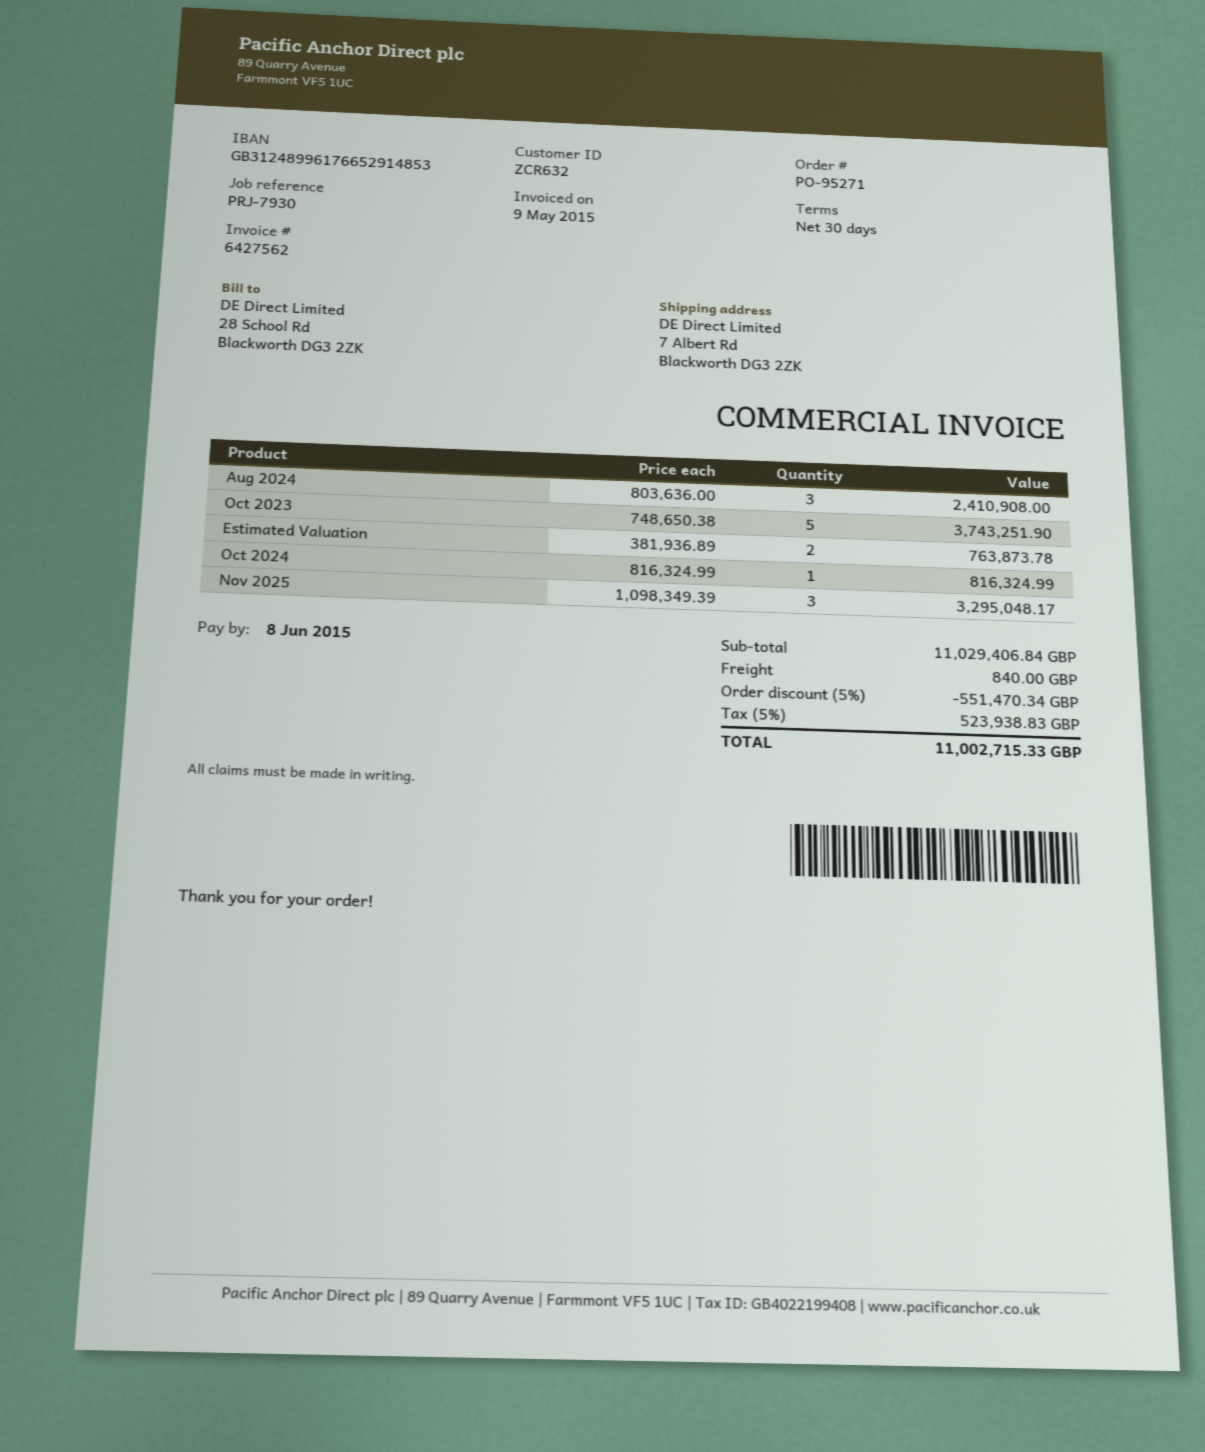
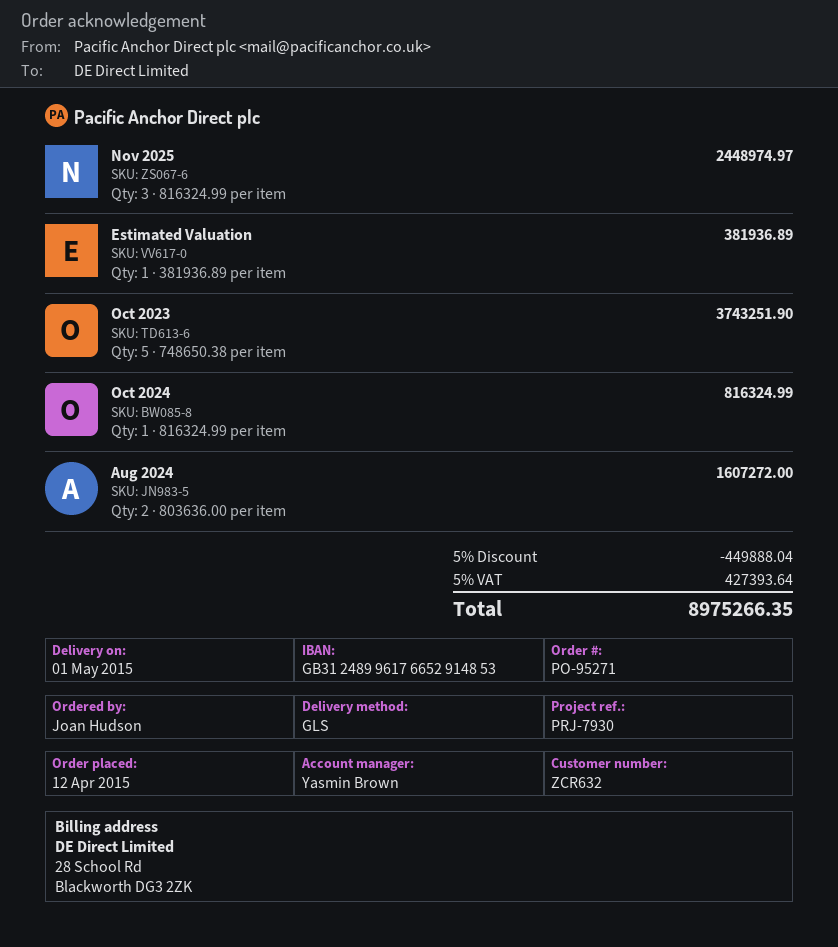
Aug 2024: 3 x 803636.00 = 2410908.00 -> 2 x 803636.00 = 1607272.00
Estimated Valuation: 2 x 381936.89 = 763873.78 -> 1 x 381936.89 = 381936.89
Nov 2025: 3 x 1098349.39 = 3295048.17 -> 3 x 816324.99 = 2448974.97
discount: 5% = 551470.34 -> 5% = 449888.04
shipping: 840.00 -> none
tax: 5% = 523938.83 -> 5% = 427393.64
total: 11002715.33 -> 8975266.35

